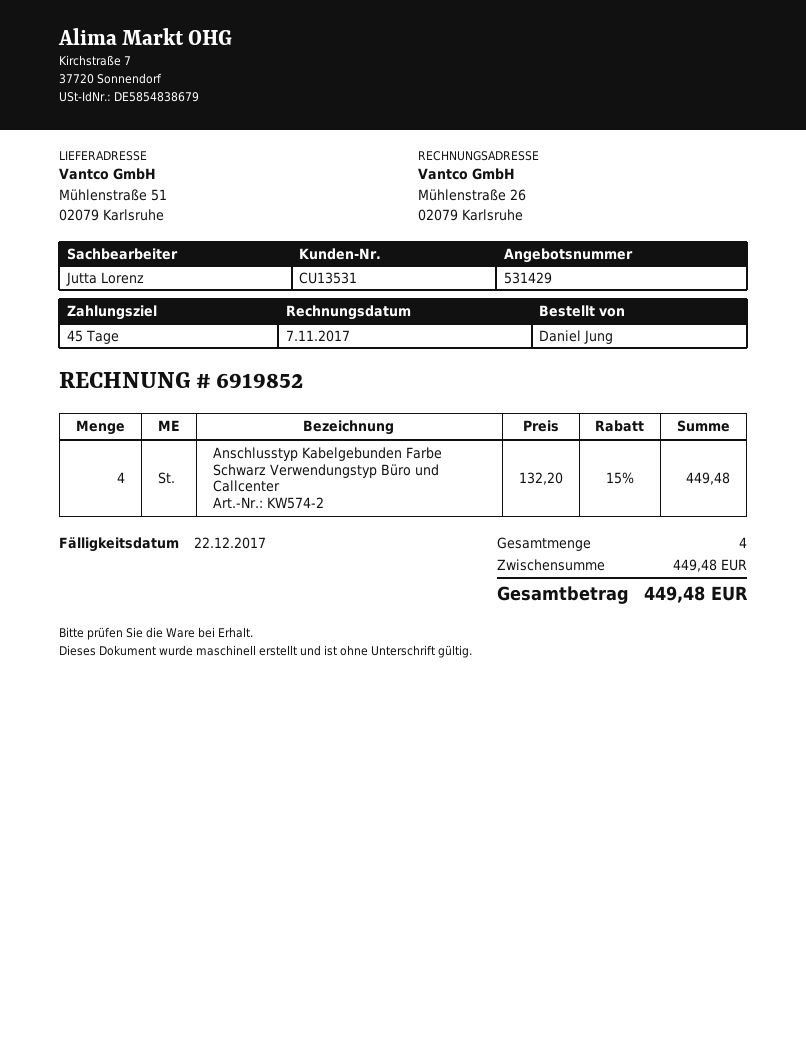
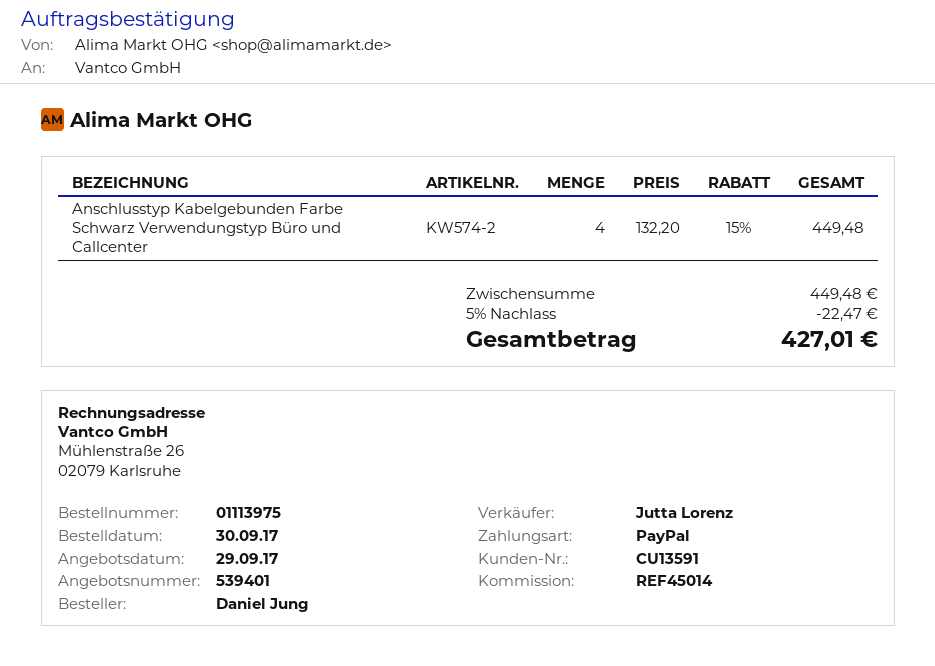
quote number: 531429 -> 539401
customer number: CU13531 -> CU13591
discount: none -> 5% = 22.47
total: 449.48 -> 427.01

